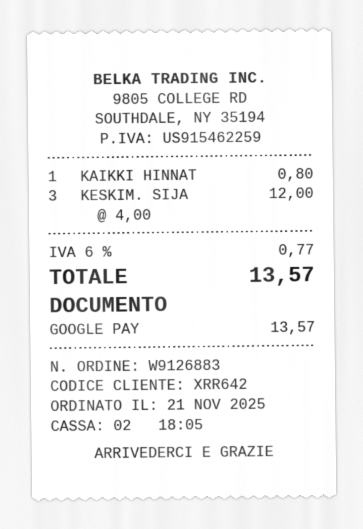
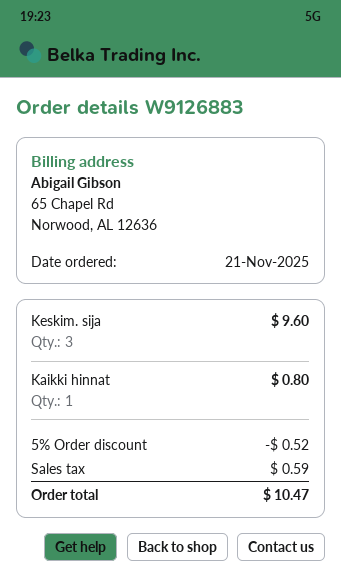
KESKIM. SIJA: 3 for 12.00 -> 3 for 9.60
discount: none -> 5% = 0.52
tax: 0.77 -> 0.59
total: 13.57 -> 10.47

